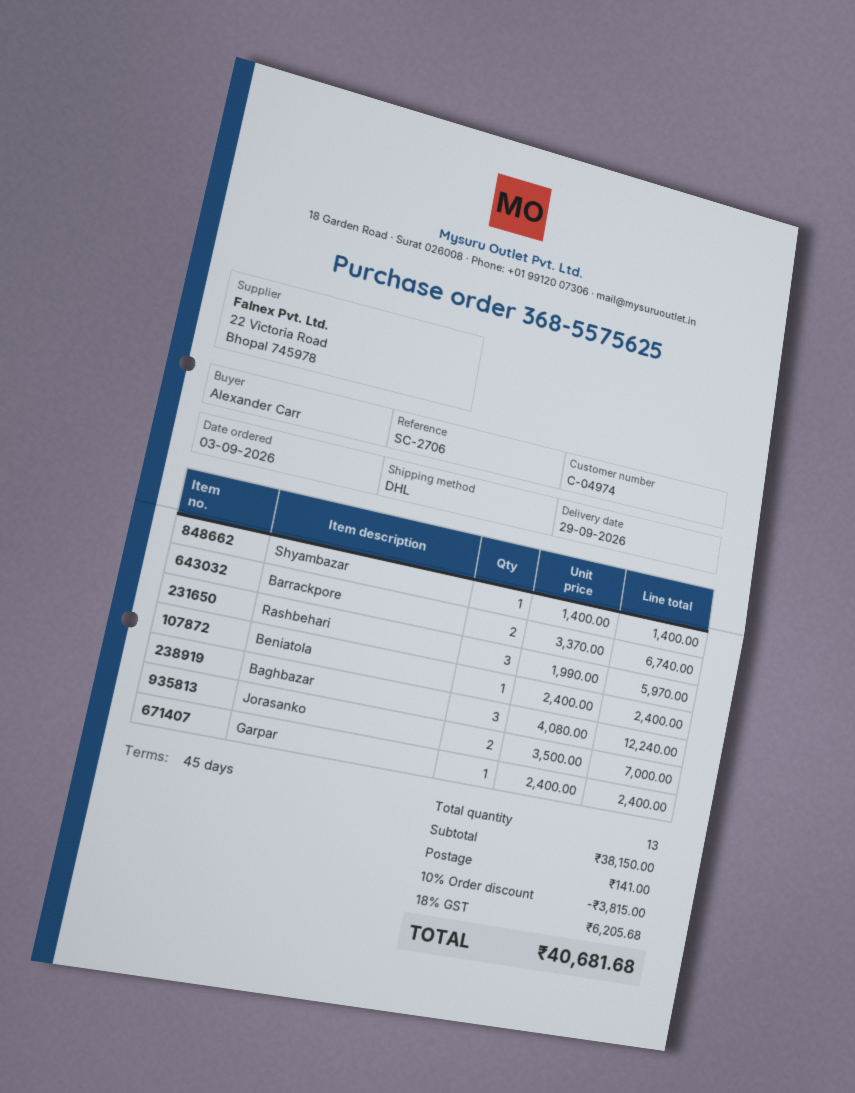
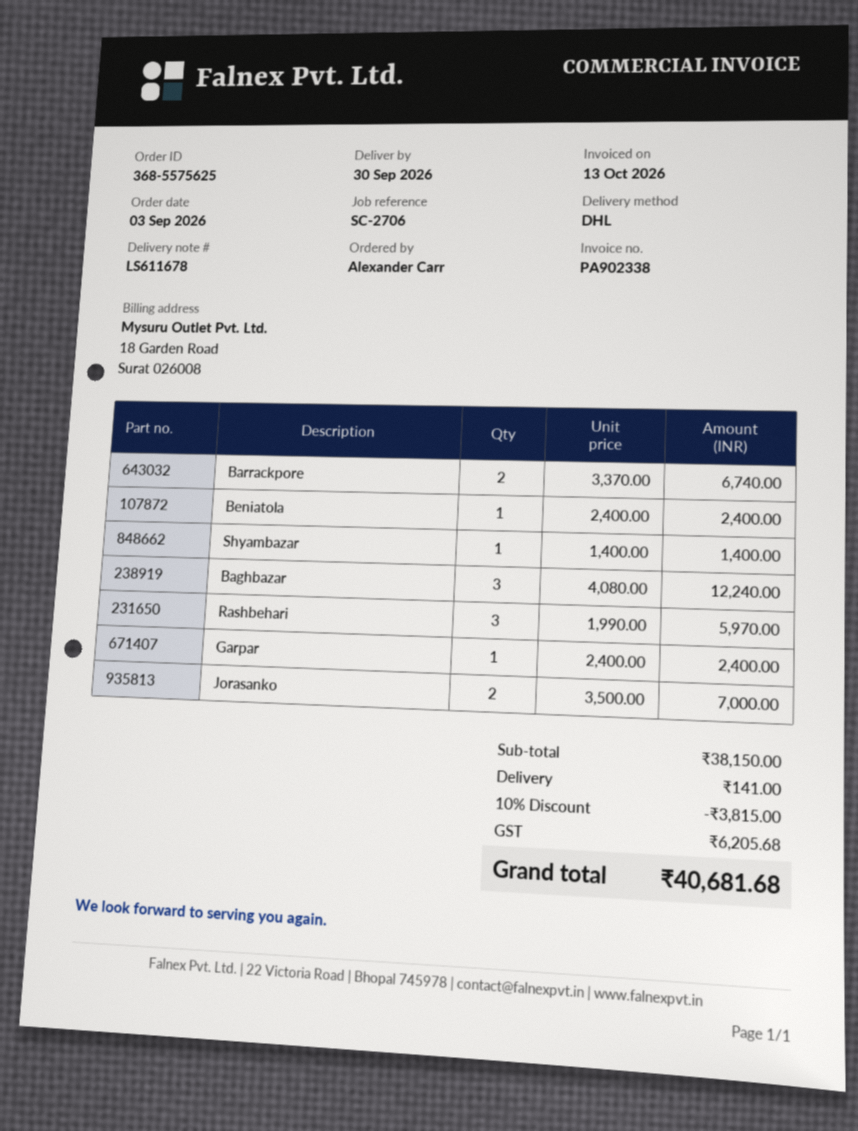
delivery date: 2026-09-29 -> 2026-09-30

